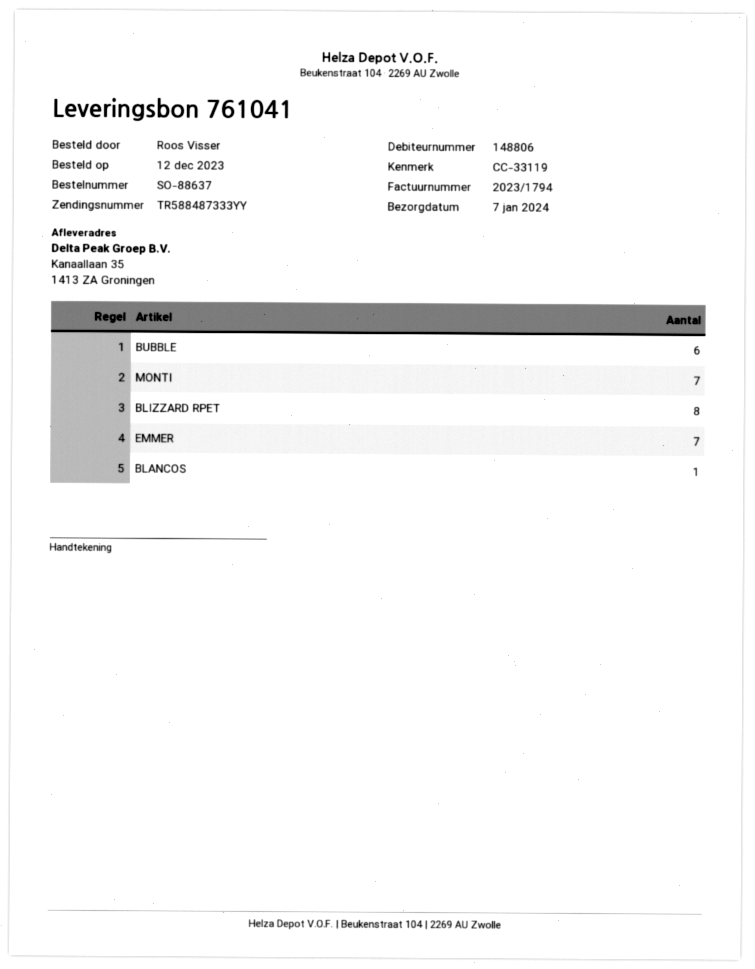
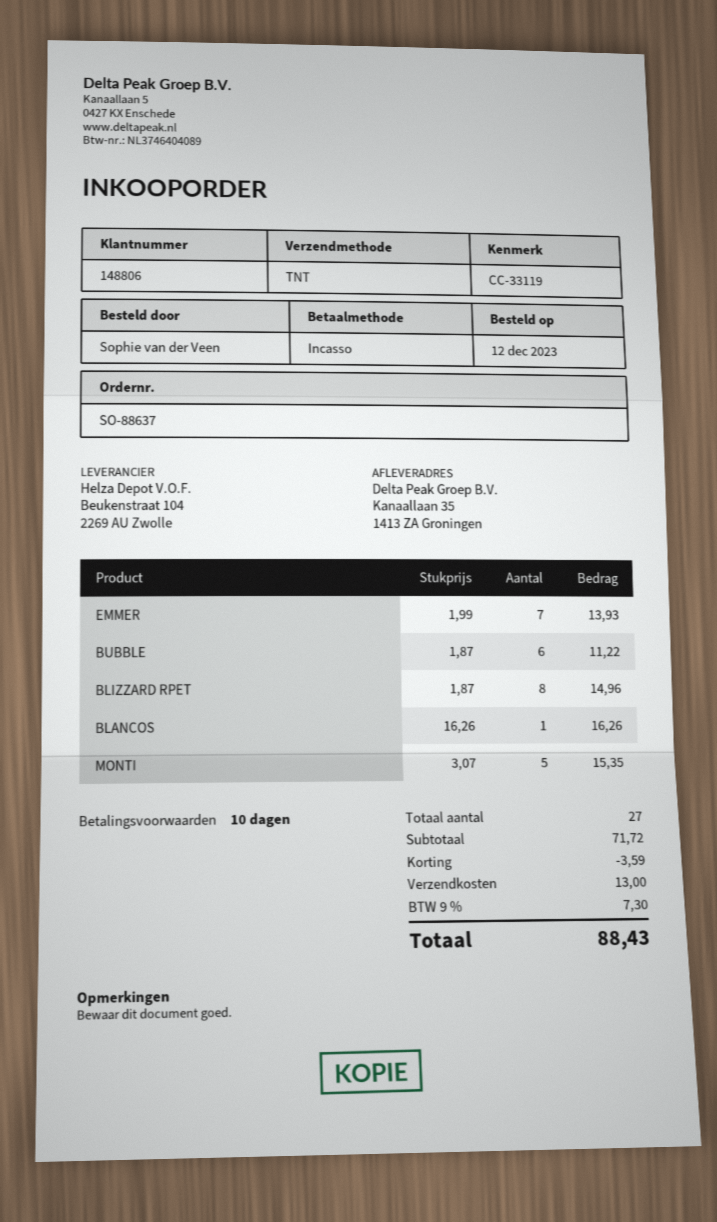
ordered by: Roos Visser -> Sophie van der Veen
MONTI: 7 -> 5

